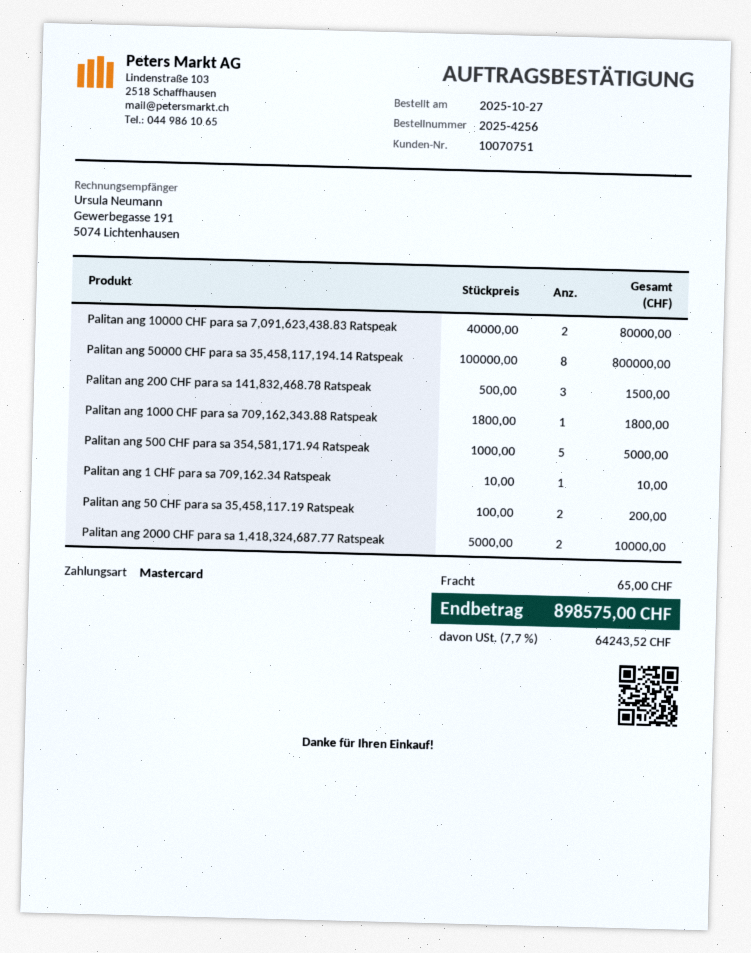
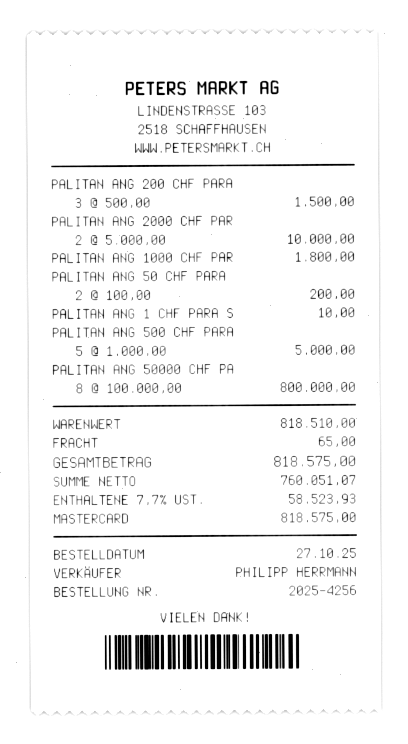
Palitan ang 10000 CHF para sa 7,091,623,438.83 Ratspeak: 2 x 40000.00 = 80000.00 -> none
tax: 7.7% = 64243.52 -> 7.7% = 58523.93
total: 898575.00 -> 818575.00

